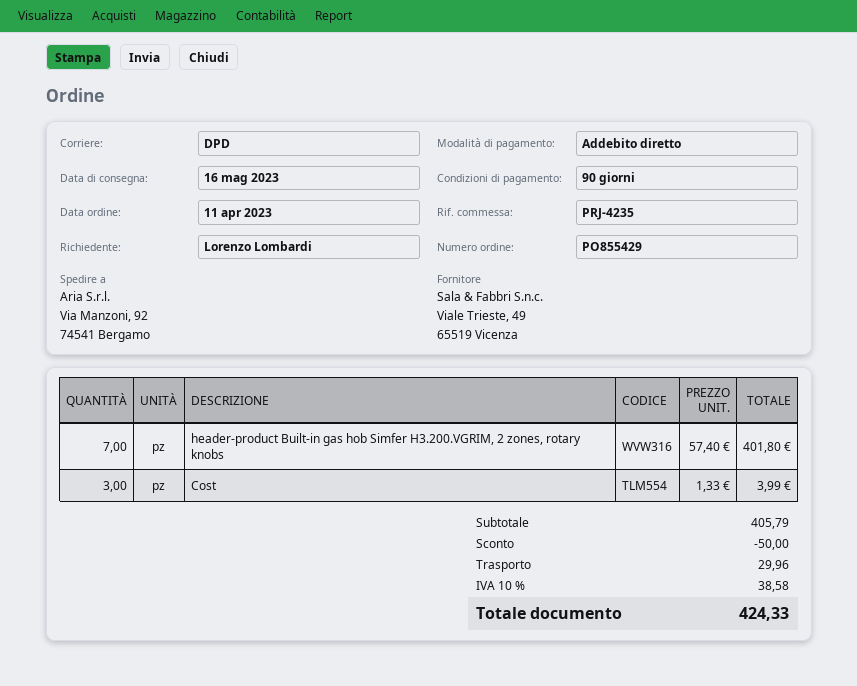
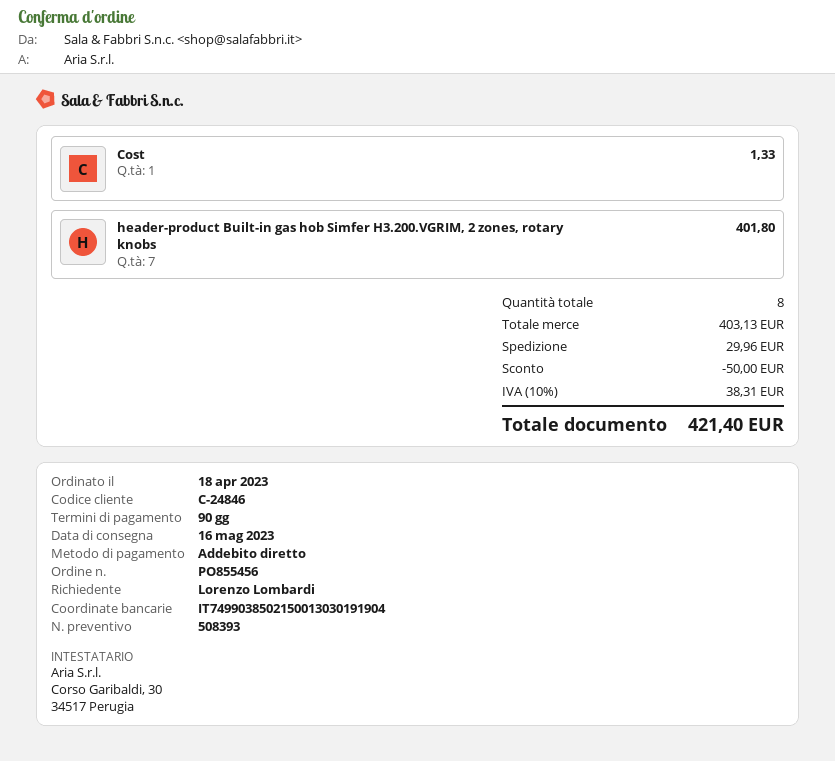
order number: PO855429 -> PO855456
order date: 2023-04-11 -> 2023-04-18
Cost: 3 for 3.99 -> 1 for 1.33
subtotal: 405.79 -> 403.13
tax: 10% = 38.58 -> 10% = 38.31
total: 424.33 -> 421.40

